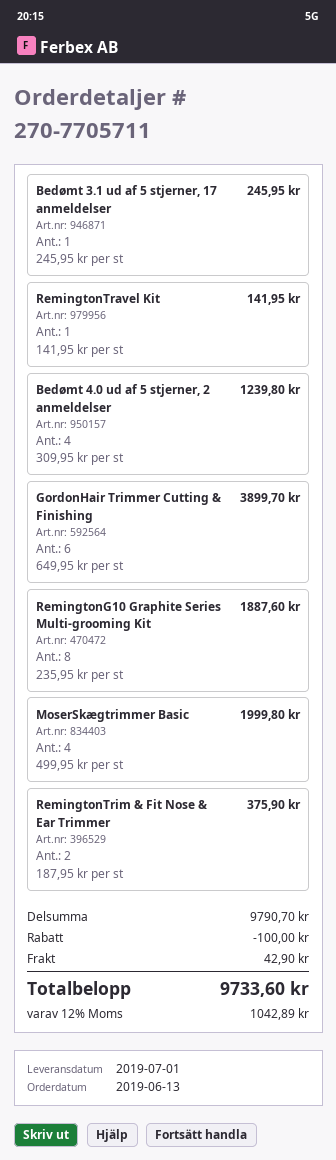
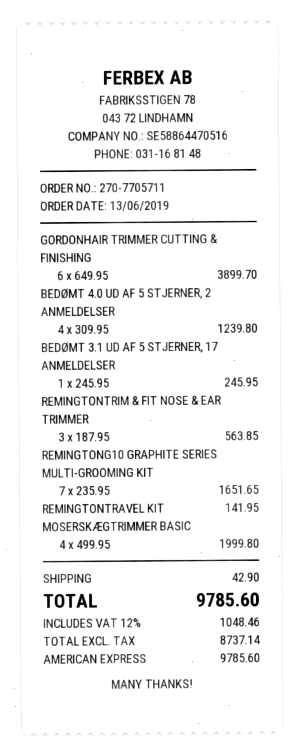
RemingtonG10 Graphite Series Multi-grooming Kit: 8 x 235.95 = 1887.60 -> 7 x 235.95 = 1651.65
RemingtonTrim & Fit Nose & Ear Trimmer: 2 x 187.95 = 375.90 -> 3 x 187.95 = 563.85
discount: 100.00 -> none
tax: 12% = 1042.89 -> 12% = 1048.46
total: 9733.60 -> 9785.60

